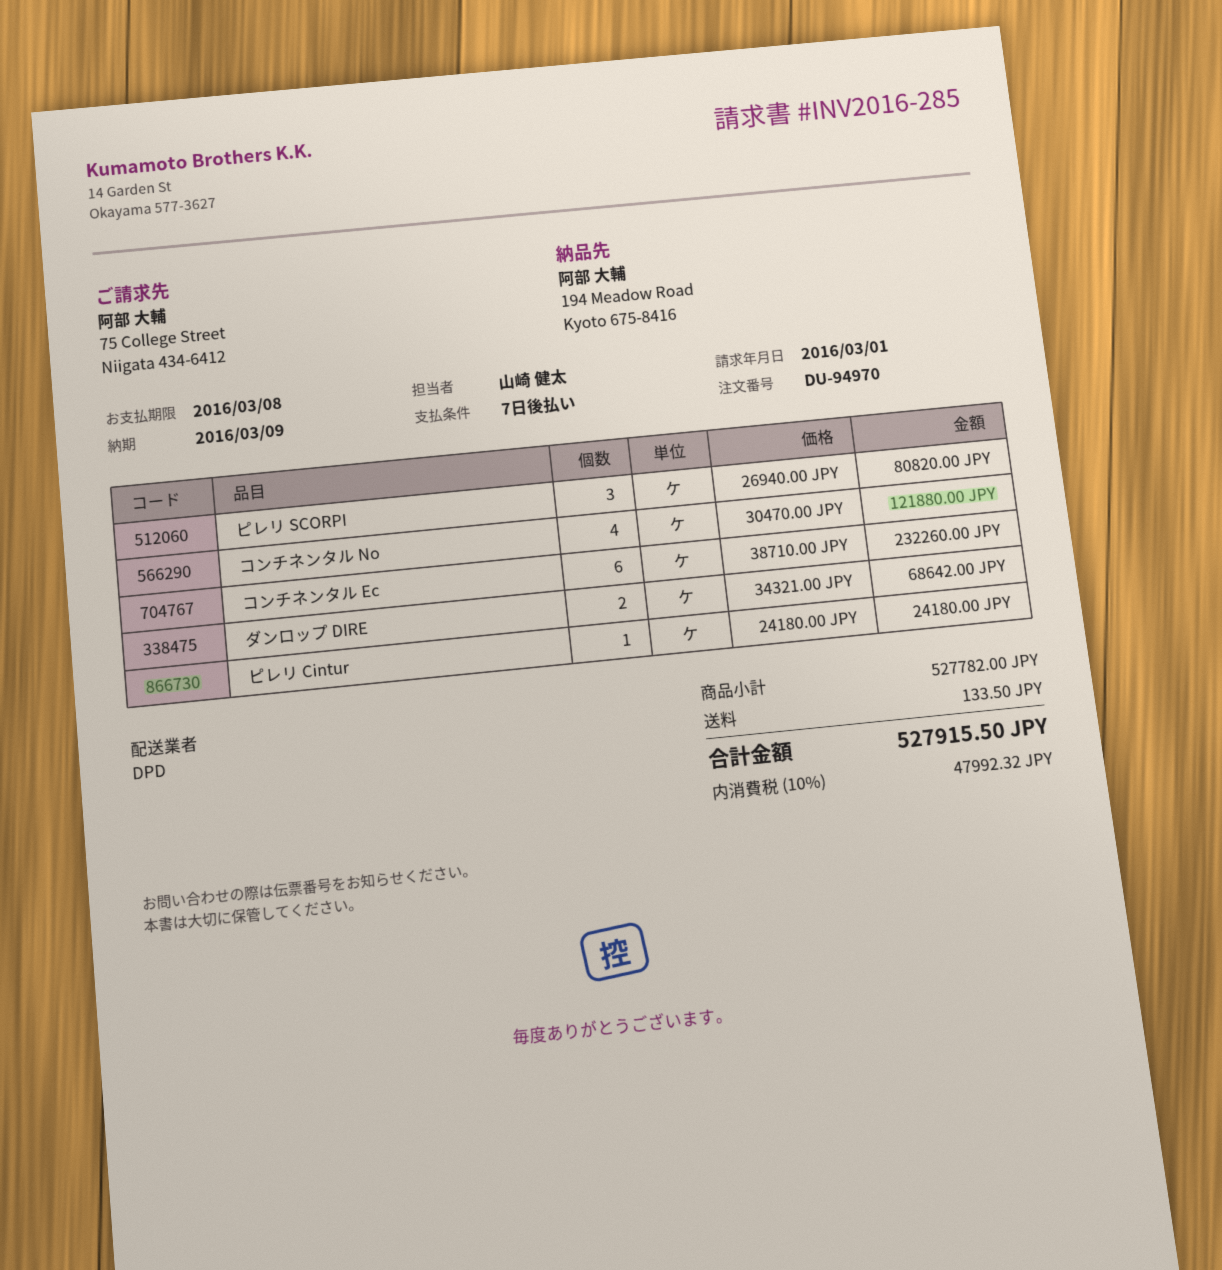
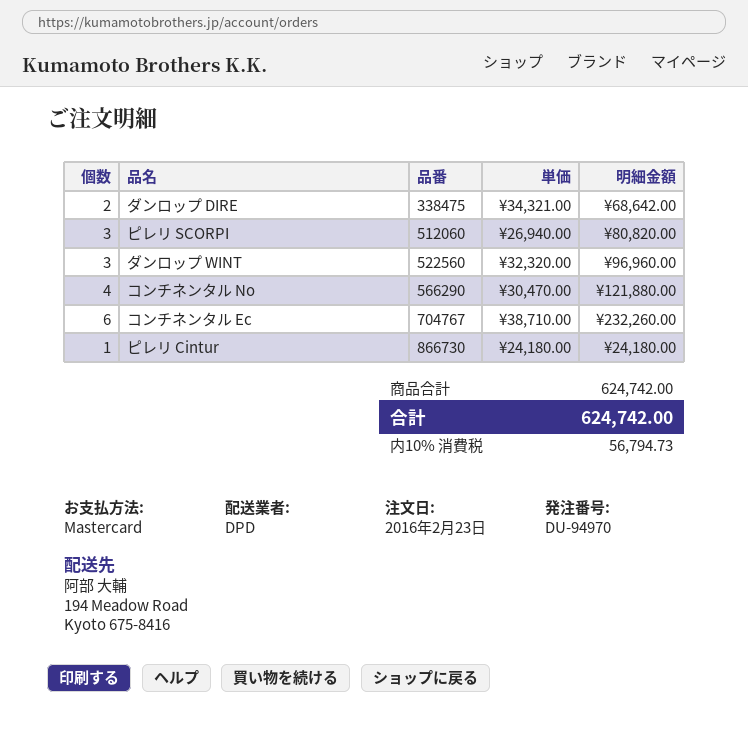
ダンロップ WINT: none -> 3 x 32320.00 = 96960.00
subtotal: 527782.00 -> 624742.00
shipping: 133.50 -> none
tax: 10% = 47992.32 -> 10% = 56794.73
total: 527915.50 -> 624742.00

